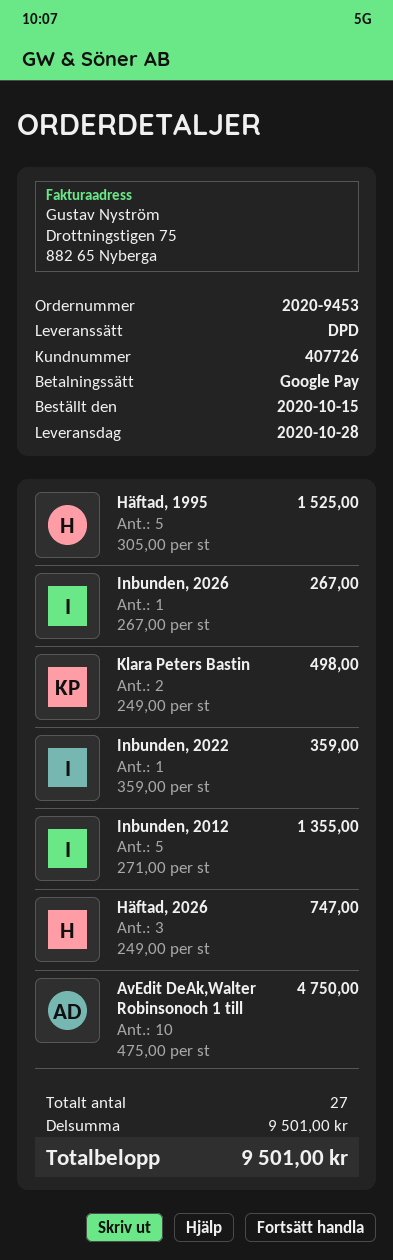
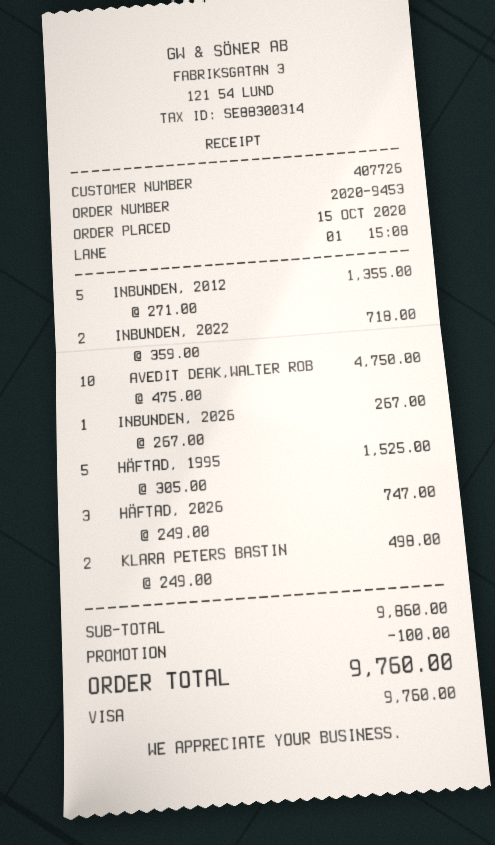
payment method: Google Pay -> Visa
Inbunden, 2022: 1 x 359.00 = 359.00 -> 2 x 359.00 = 718.00
subtotal: 9501.00 -> 9860.00
discount: none -> 100.00
total: 9501.00 -> 9760.00

